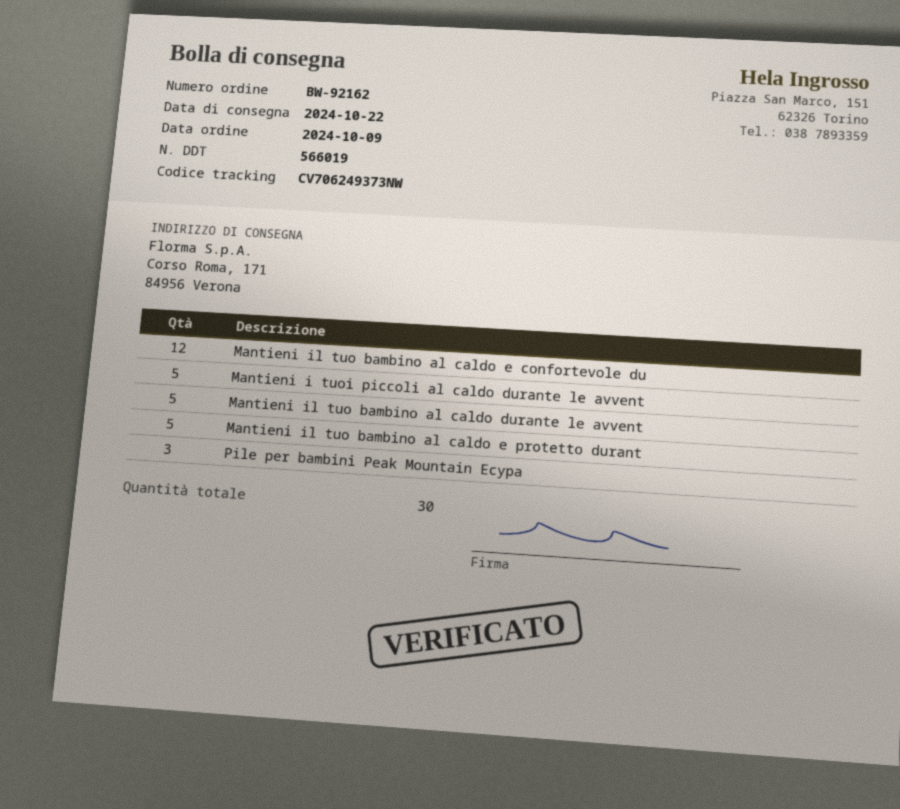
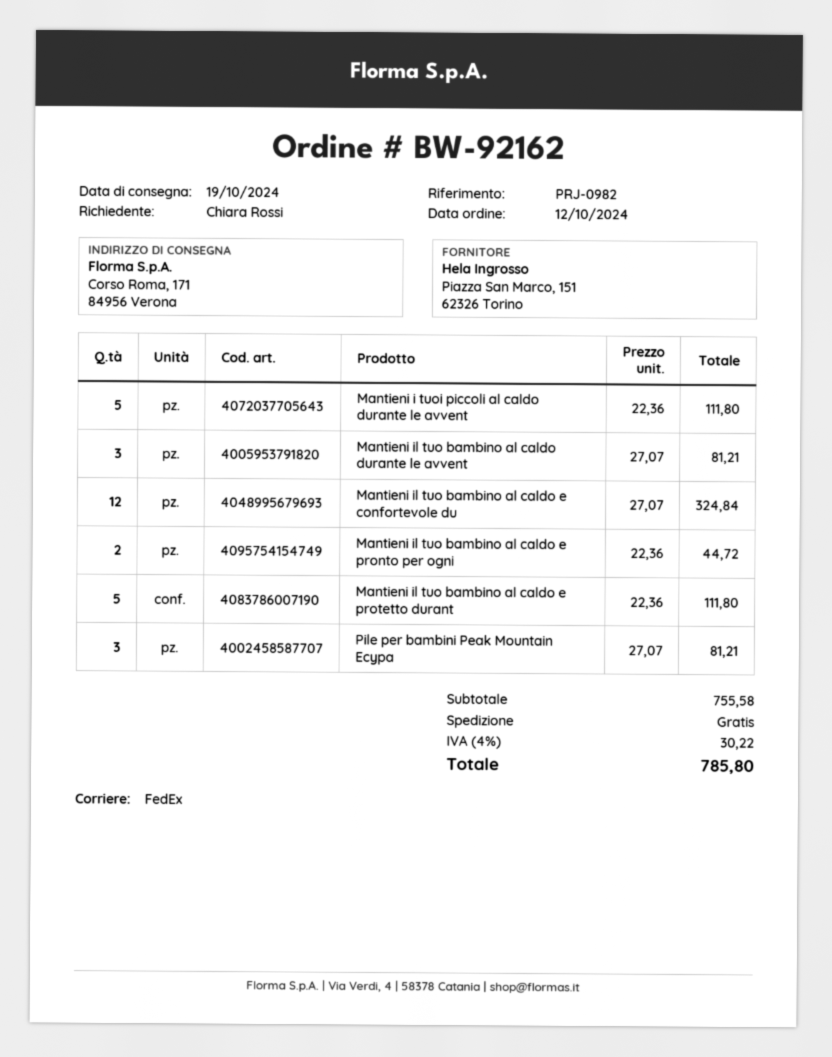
order date: 2024-10-09 -> 2024-10-12
delivery date: 2024-10-22 -> 2024-10-19
Mantieni il tuo bambino al caldo durante le avvent: 5 -> 3
Mantieni il tuo bambino al caldo e pronto per ogni: none -> 2

